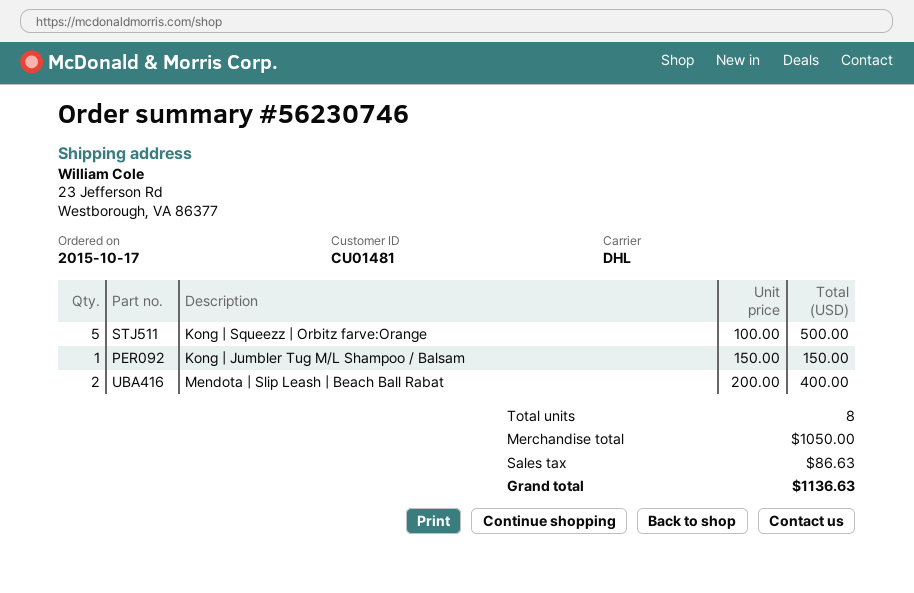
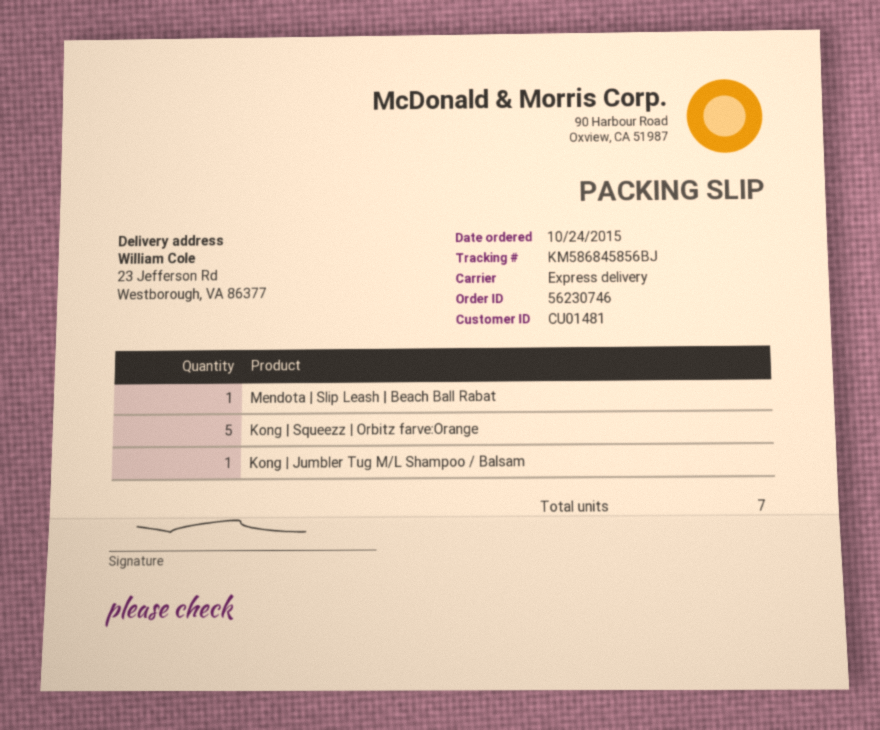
order date: 2015-10-17 -> 2015-10-24
shipping method: DHL -> express
Mendota | Slip Leash | Beach Ball Rabat: 2 -> 1
total quantity: 8 -> 7

